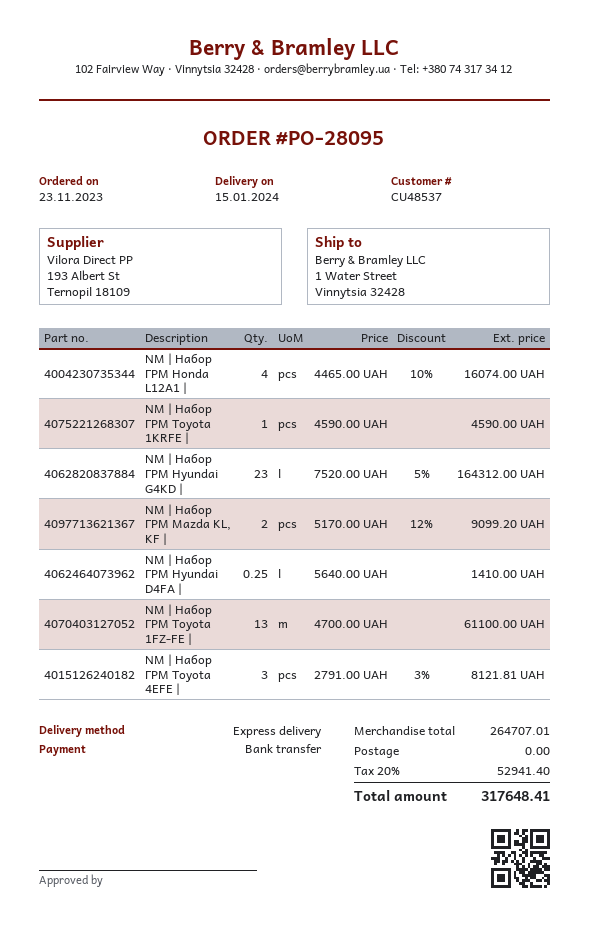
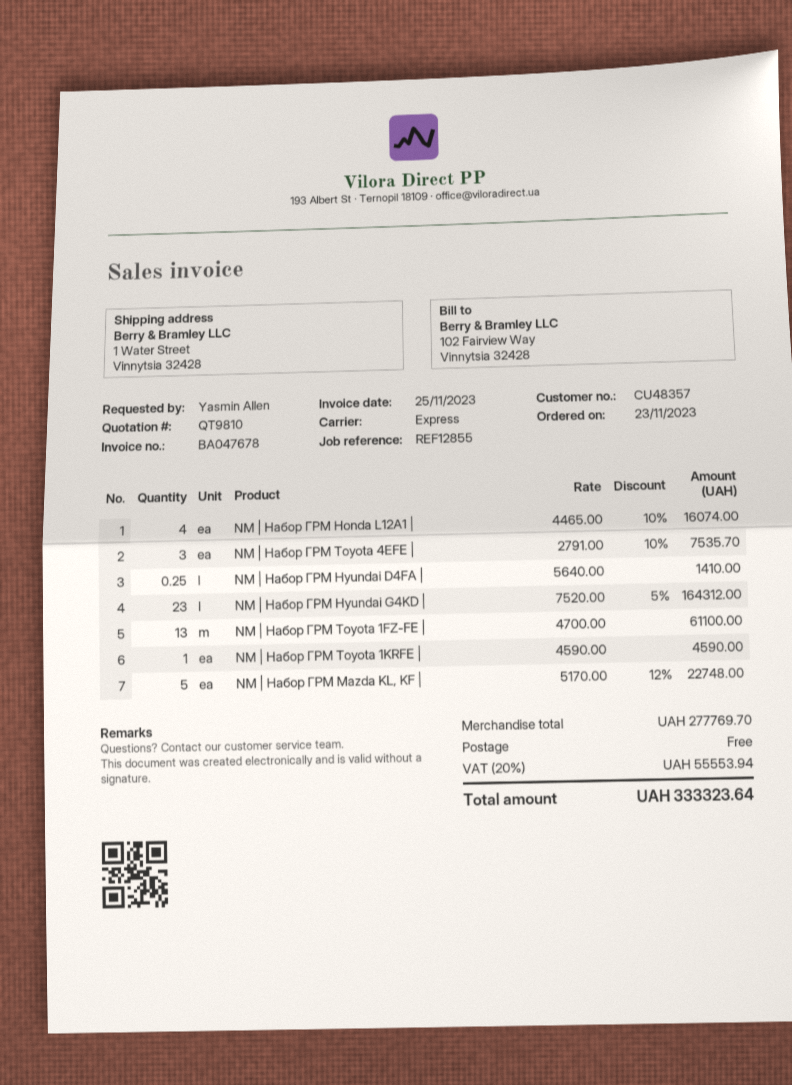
customer number: CU48537 -> CU48357
NM | Набор ГРМ Mazda KL, KF |: 2 x 5170.00 - 12% = 9099.20 -> 5 x 5170.00 - 12% = 22748.00
NM | Набор ГРМ Toyota 4EFE |: 3 x 2791.00 - 3% = 8121.81 -> 3 x 2791.00 - 10% = 7535.70
subtotal: 264707.01 -> 277769.70
tax: 20% = 52941.40 -> 20% = 55553.94
total: 317648.41 -> 333323.64

